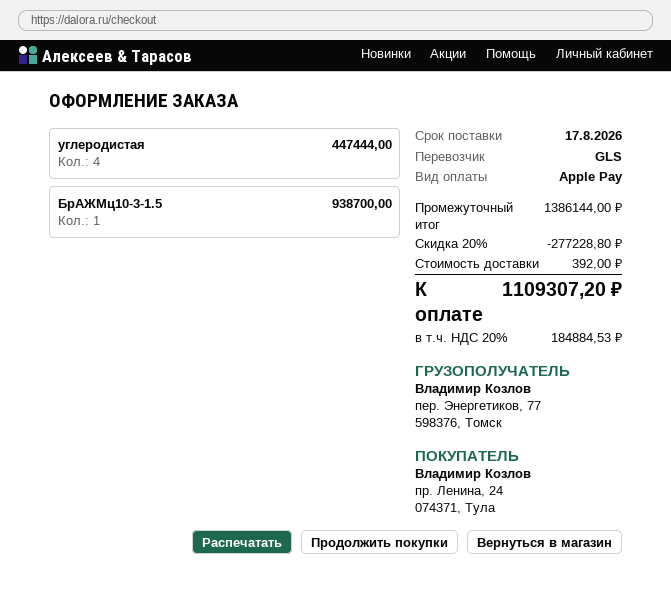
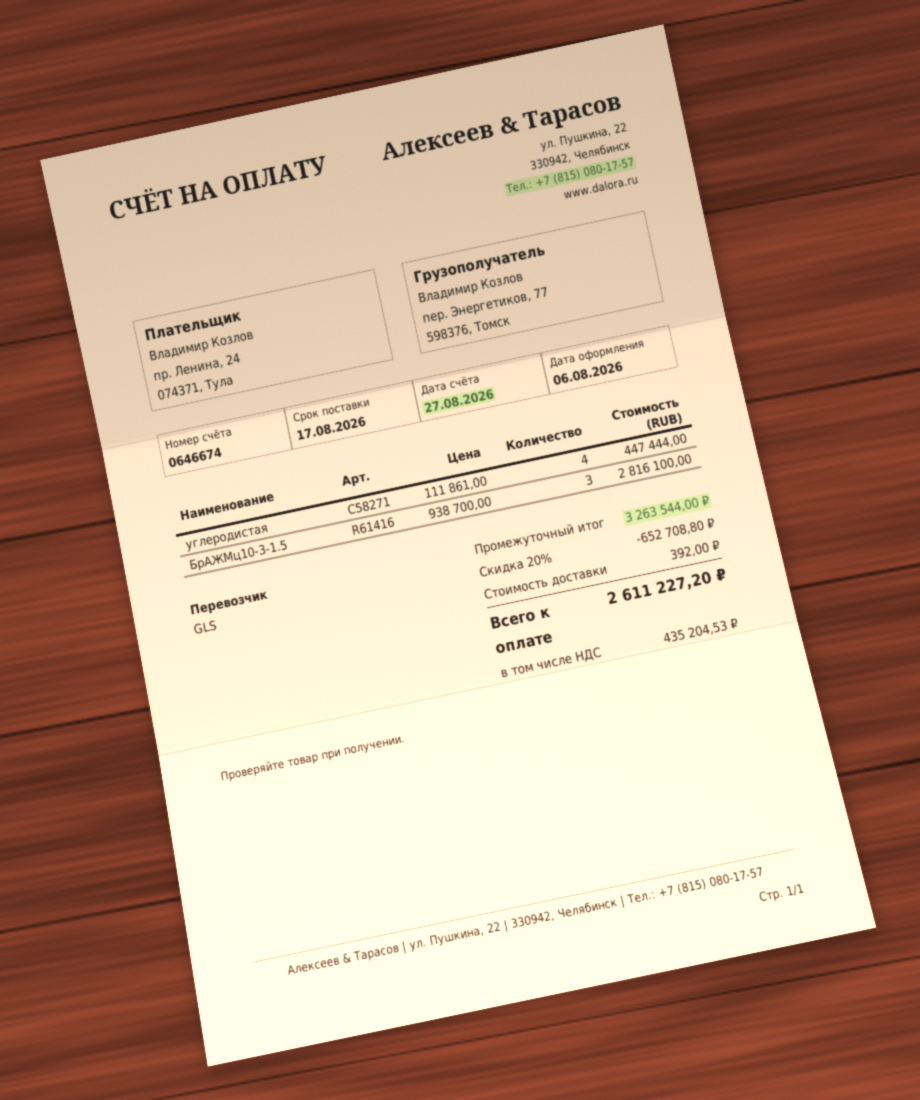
БрАЖМц10-3-1.5: 1 for 938700.00 -> 3 for 2816100.00
subtotal: 1386144.00 -> 3263544.00
discount: 20% = 277228.80 -> 20% = 652708.80
tax: 184884.53 -> 435204.53
total: 1109307.20 -> 2611227.20

